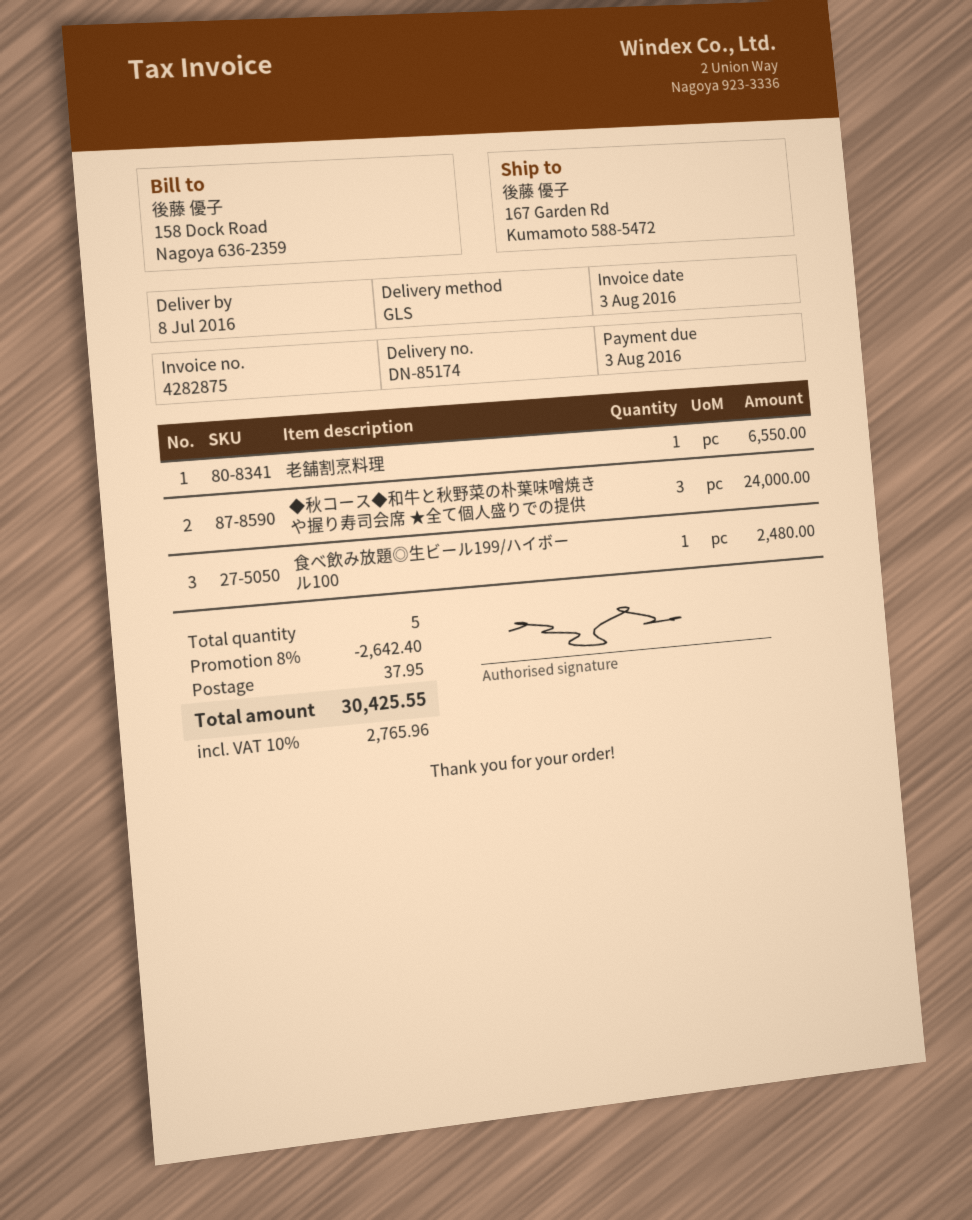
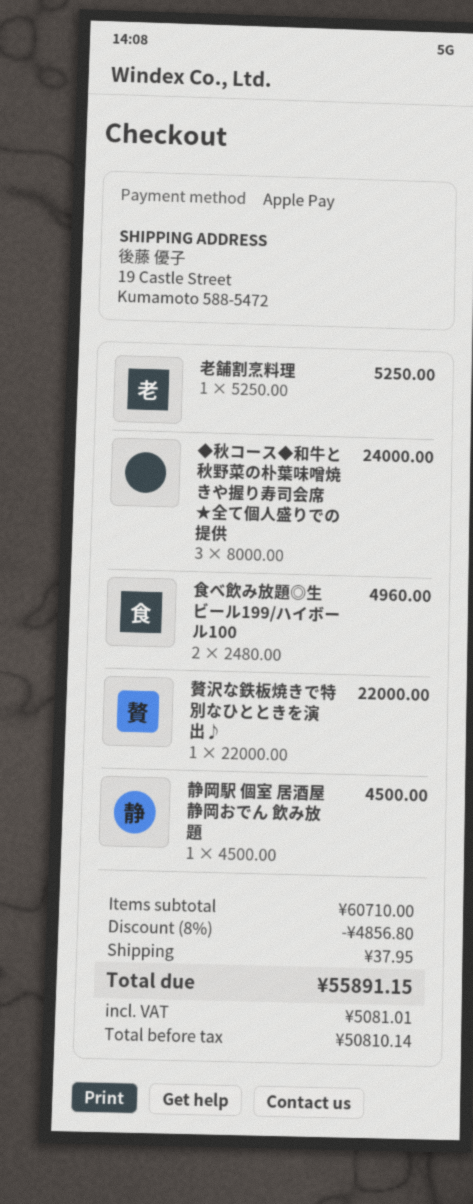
ship to: 167 Garden Rd, Kumamoto 588-5472 -> 19 Castle Street, Kumamoto 588-5472
老舗割烹料理: 1 for 6550.00 -> 1 for 5250.00
食べ飲み放題◎生ビール199/ハイボール100: 1 for 2480.00 -> 2 for 4960.00
贅沢な鉄板焼きで特別なひとときを演出♪: none -> 1 for 22000.00
静岡駅 個室 居酒屋 静岡おでん 飲み放題: none -> 1 for 4500.00
discount: 8% = 2642.40 -> 8% = 4856.80
tax: 2765.96 -> 5081.01
total: 30425.55 -> 55891.15

